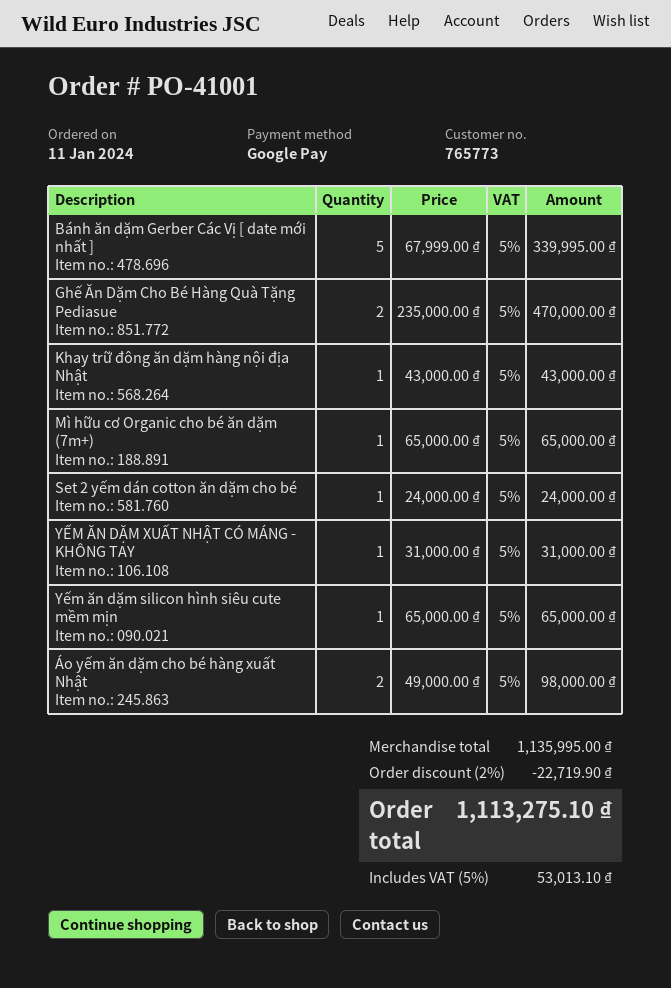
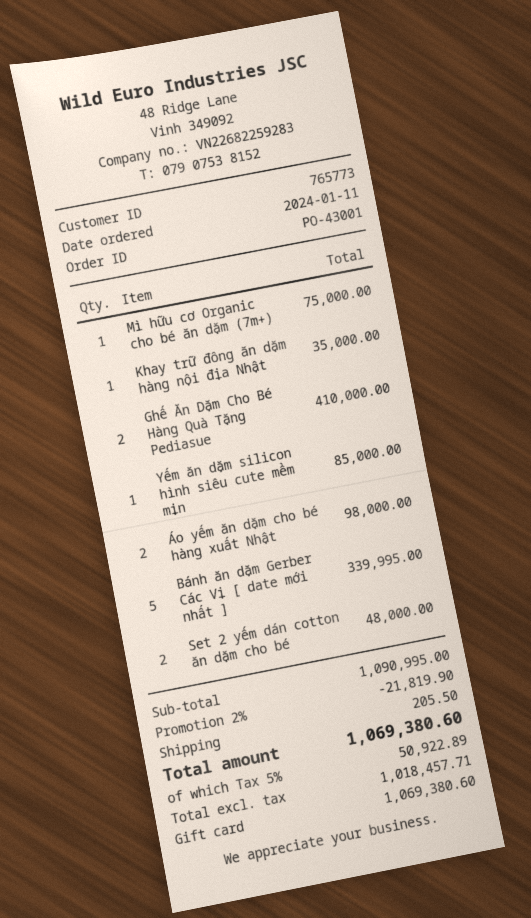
order number: PO-41001 -> PO-43001
payment method: Google Pay -> gift card
Ghế Ăn Dặm Cho Bé Hàng Quà Tặng Pediasue: 2 for 470000.00 -> 2 for 410000.00
Khay trữ đông ăn dặm hàng nội địa Nhật: 1 for 43000.00 -> 1 for 35000.00
Mì hữu cơ Organic cho bé ăn dặm (7m+): 1 for 65000.00 -> 1 for 75000.00
Set 2 yếm dán cotton ăn dặm cho bé: 1 for 24000.00 -> 2 for 48000.00
YẾM ĂN DẶM XUẤT NHẬT CÓ MÁNG - KHÔNG TAY: 1 for 31000.00 -> none
Yếm ăn dặm silicon hình siêu cute mềm mịn: 1 for 65000.00 -> 1 for 85000.00
subtotal: 1135995.00 -> 1090995.00
discount: 2% = 22719.90 -> 2% = 21819.90
shipping: none -> 205.50
tax: 5% = 53013.10 -> 5% = 50922.89
total: 1113275.10 -> 1069380.60

